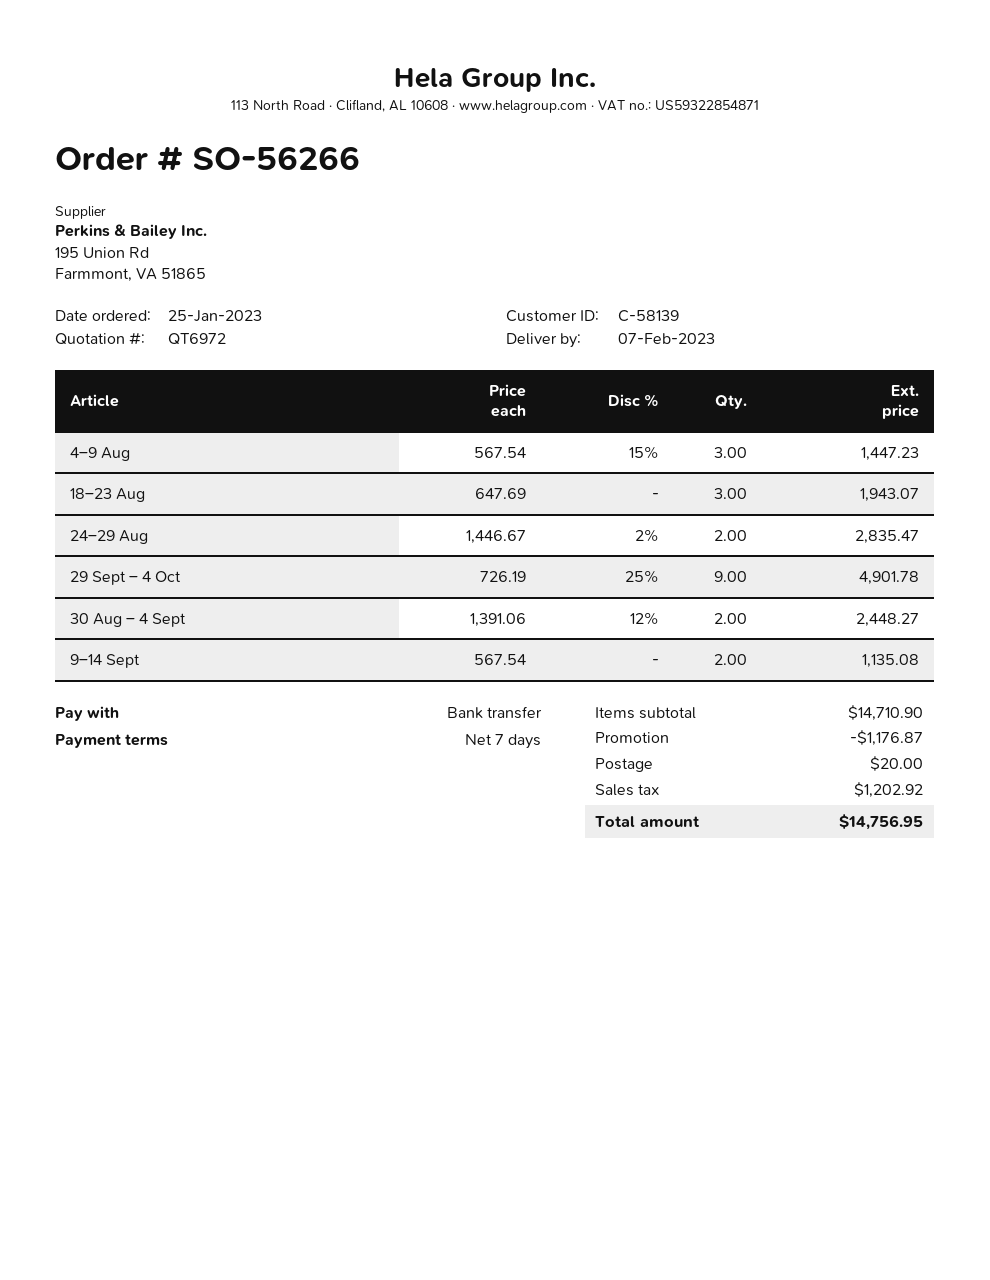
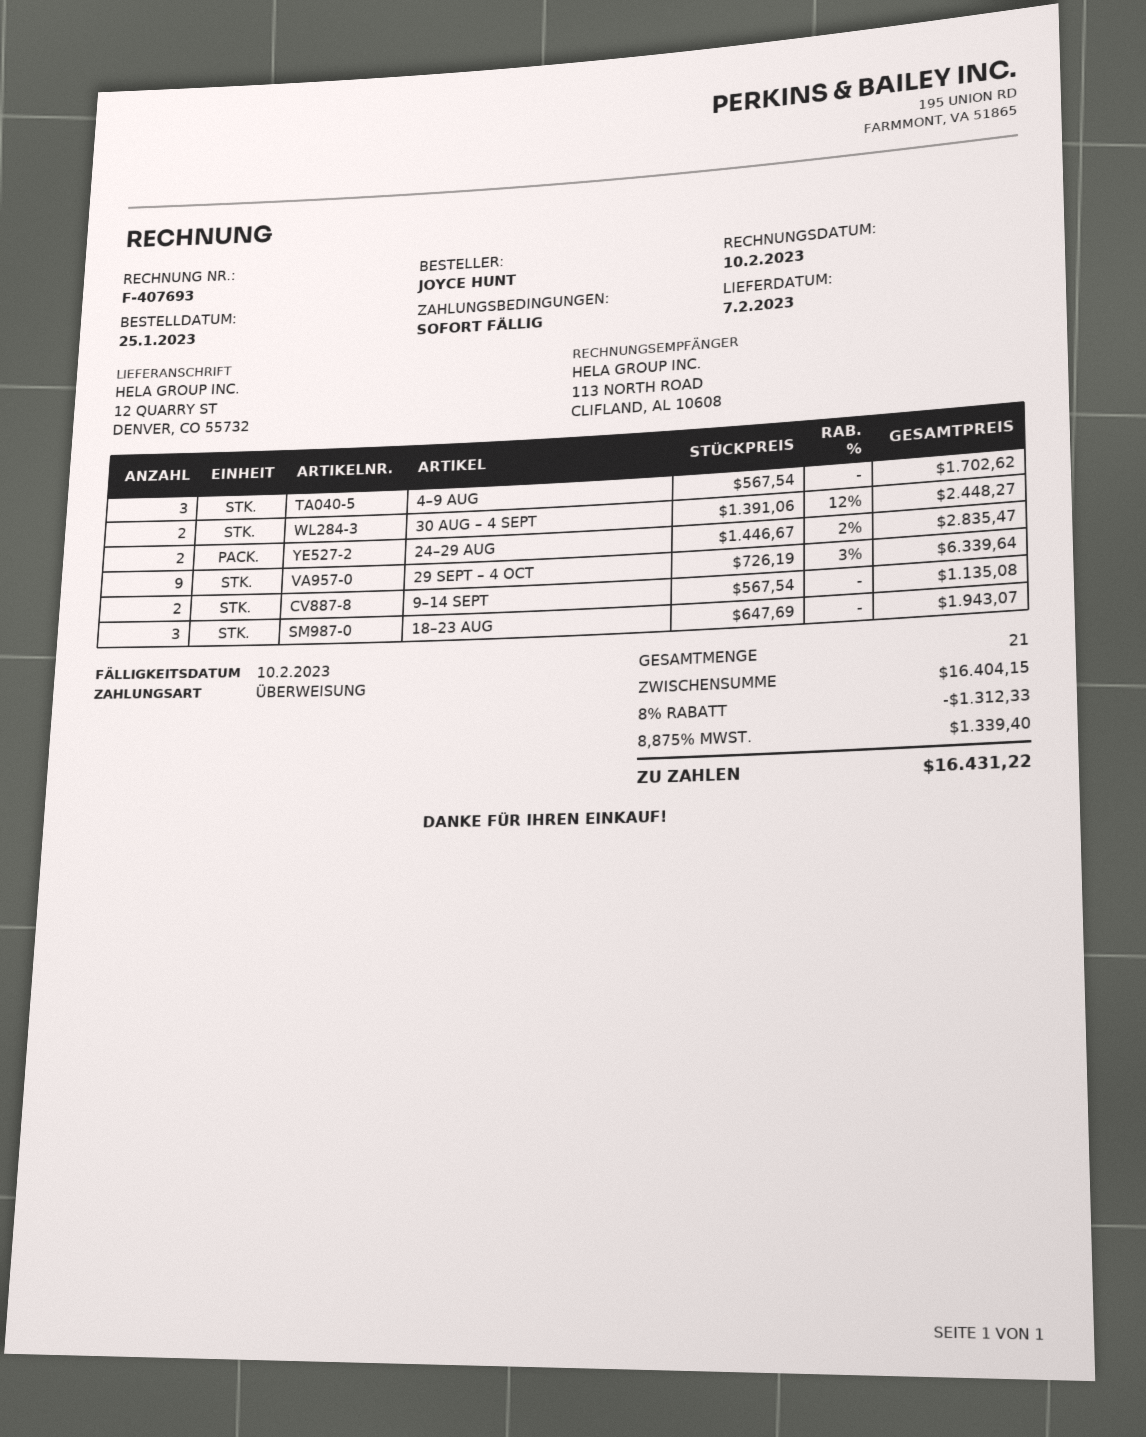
payment terms: 7 days -> on receipt
4–9 Aug: 3 x 567.54 - 15% = 1447.23 -> 3 x 567.54 = 1702.62
29 Sept – 4 Oct: 9 x 726.19 - 25% = 4901.78 -> 9 x 726.19 - 3% = 6339.64
subtotal: 14710.90 -> 16404.15
discount: 1176.87 -> 1312.33
shipping: 20.00 -> none
tax: 1202.92 -> 1339.40
total: 14756.95 -> 16431.22

